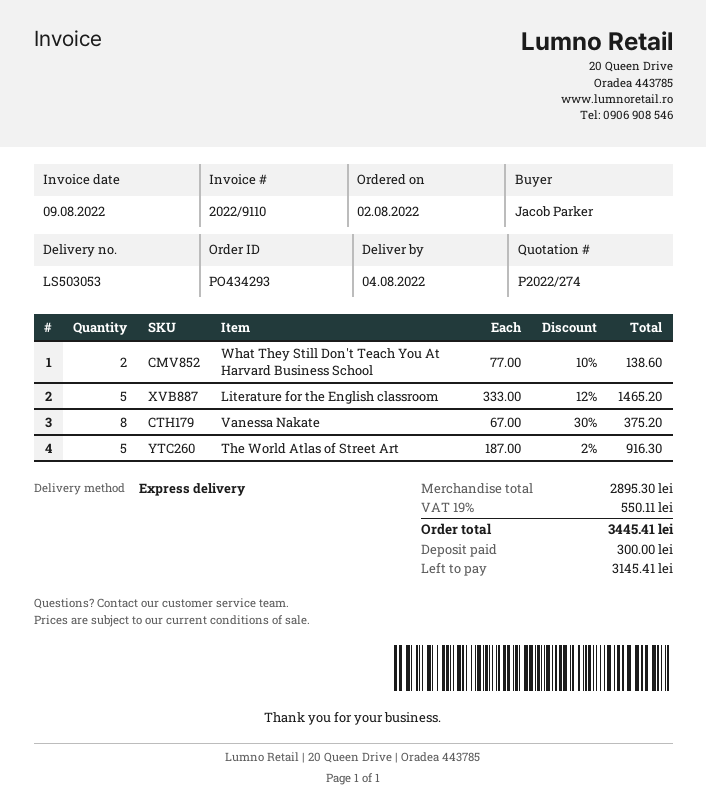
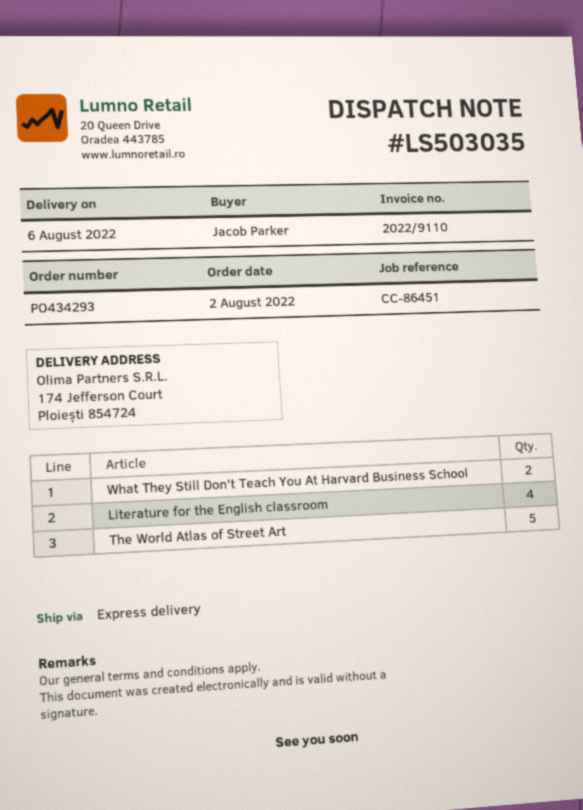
delivery note number: LS503053 -> LS503035
delivery date: 2022-08-04 -> 2022-08-06
Literature for the English classroom: 5 -> 4
Vanessa Nakate: 8 -> none

